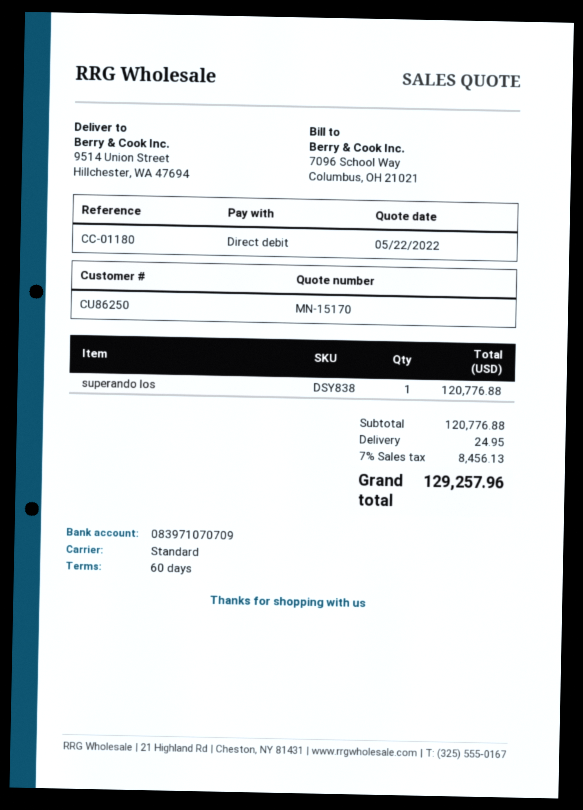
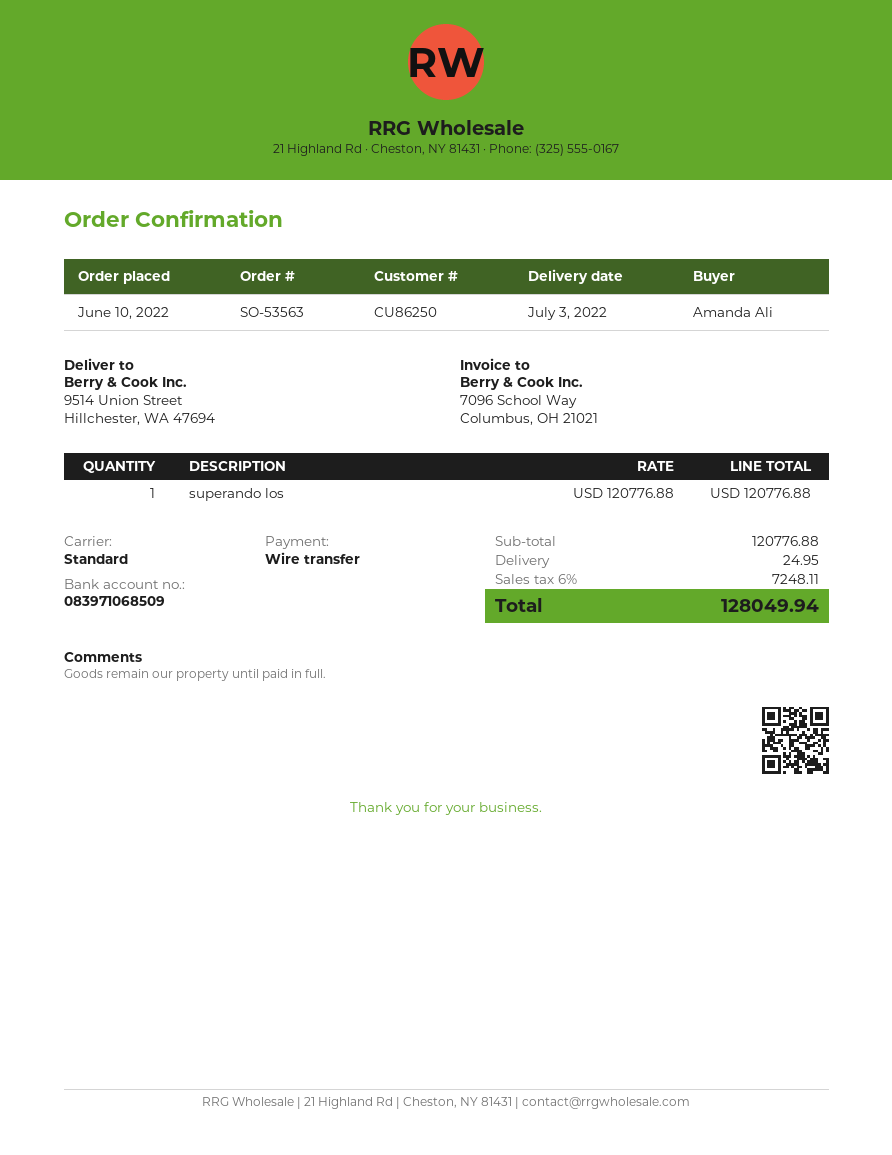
payment method: direct debit -> bank transfer
bank account: 083971070709 -> 083971068509
tax: 7% = 8456.13 -> 6% = 7248.11
total: 129257.96 -> 128049.94

